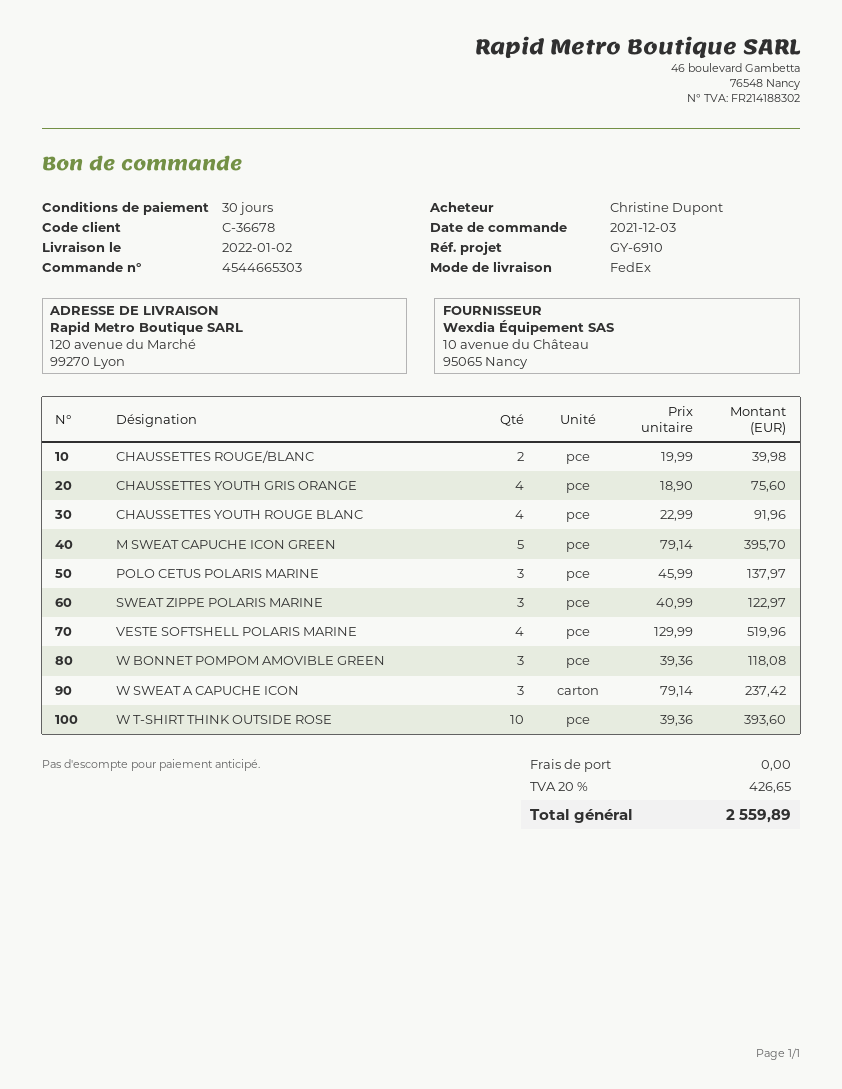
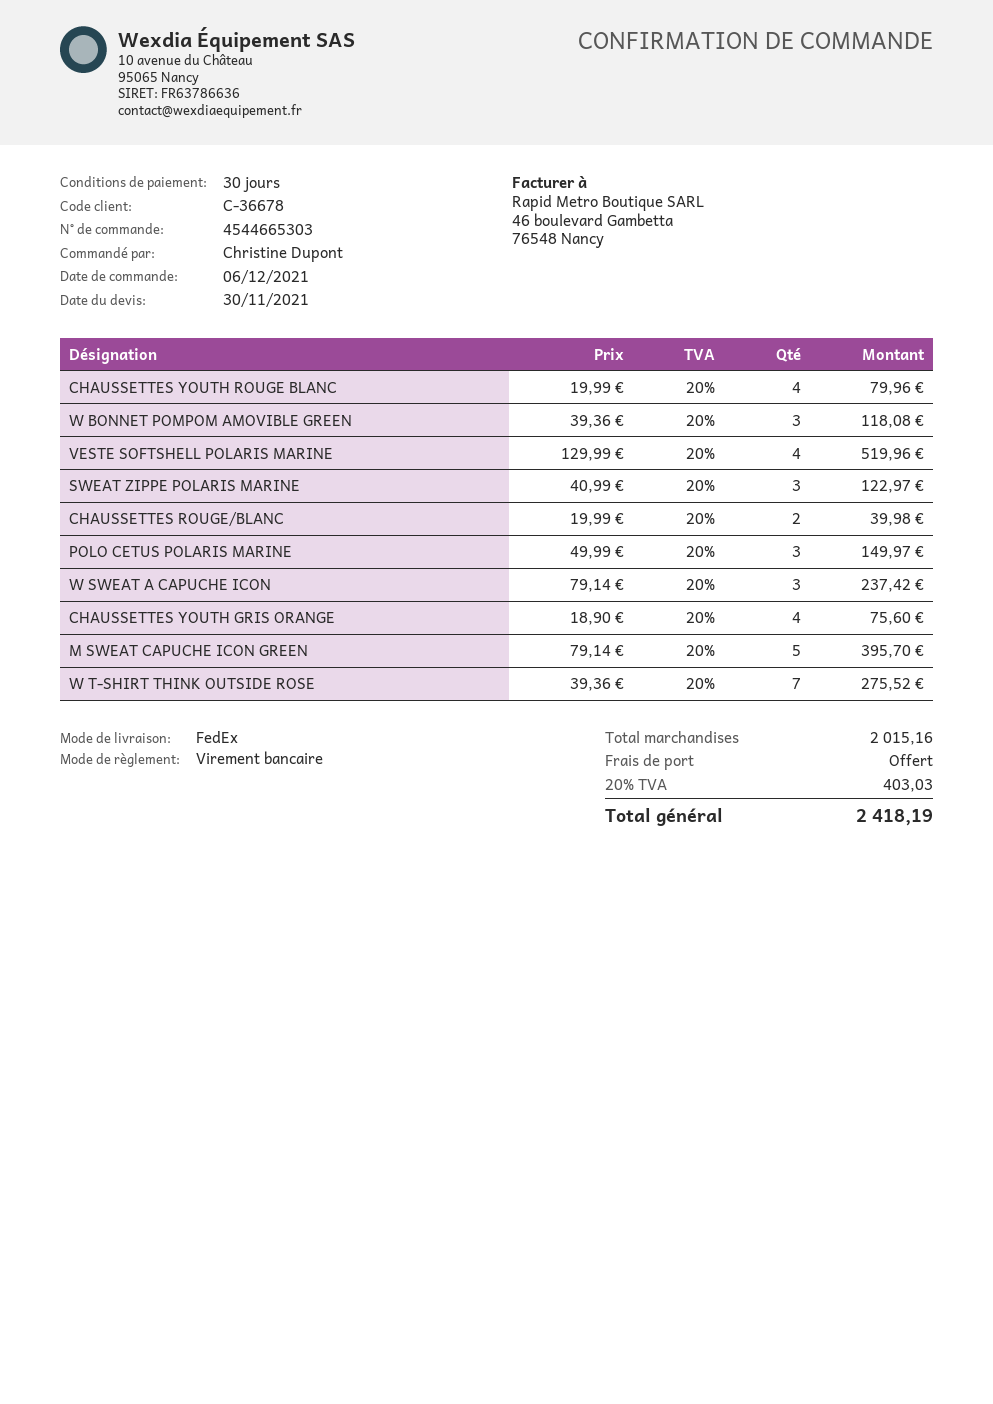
order date: 2021-12-03 -> 2021-12-06
CHAUSSETTES YOUTH ROUGE BLANC: 4 x 22.99 = 91.96 -> 4 x 19.99 = 79.96
POLO CETUS POLARIS MARINE: 3 x 45.99 = 137.97 -> 3 x 49.99 = 149.97
W T-SHIRT THINK OUTSIDE ROSE: 10 x 39.36 = 393.60 -> 7 x 39.36 = 275.52
tax: 20% = 426.65 -> 20% = 403.03
total: 2559.89 -> 2418.19

